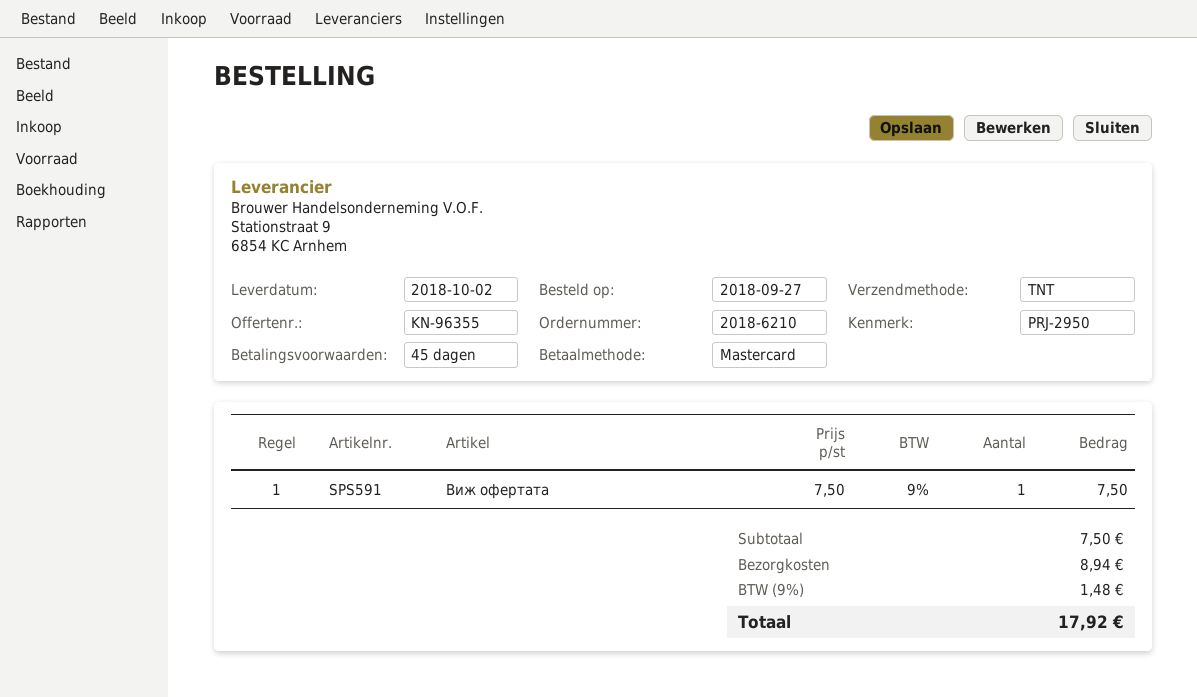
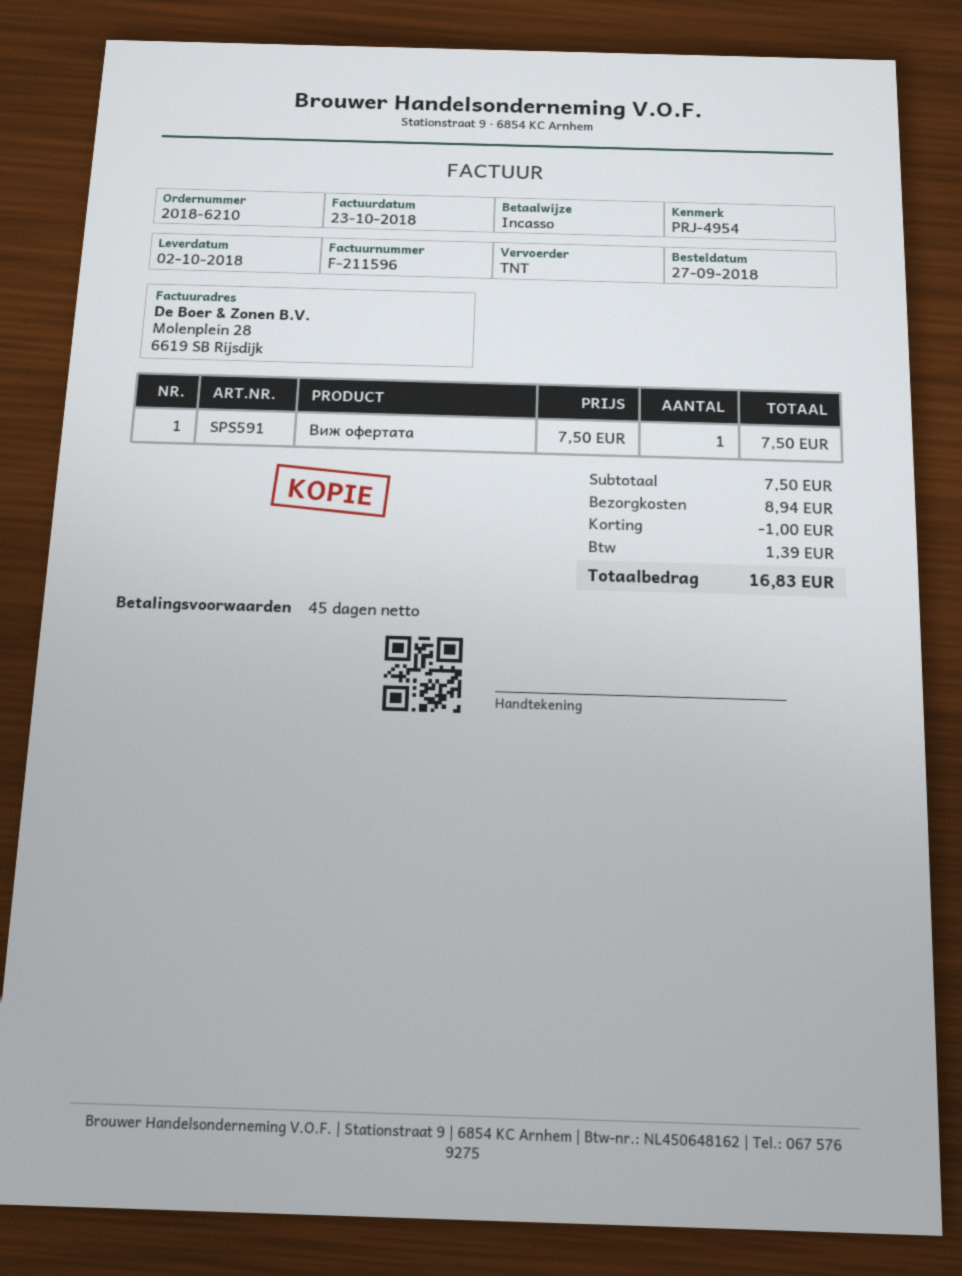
reference: PRJ-2950 -> PRJ-4954
payment method: Mastercard -> direct debit
discount: none -> 1.00
tax: 1.48 -> 1.39
total: 17.92 -> 16.83

